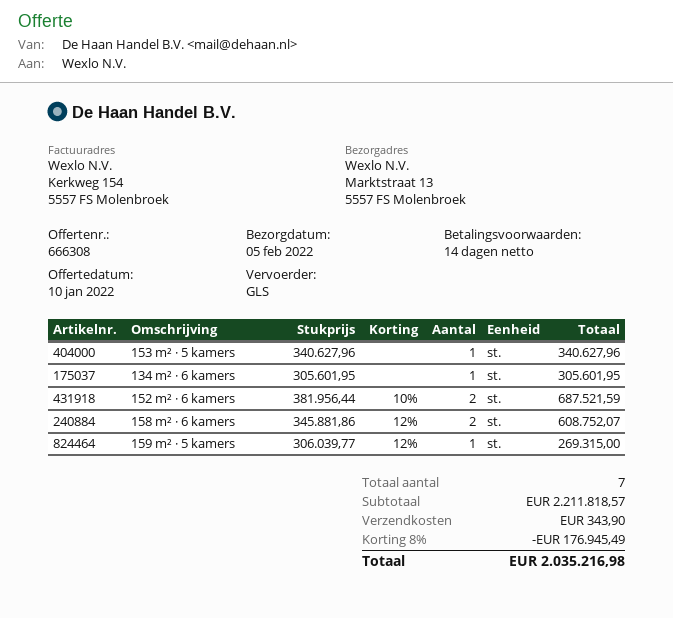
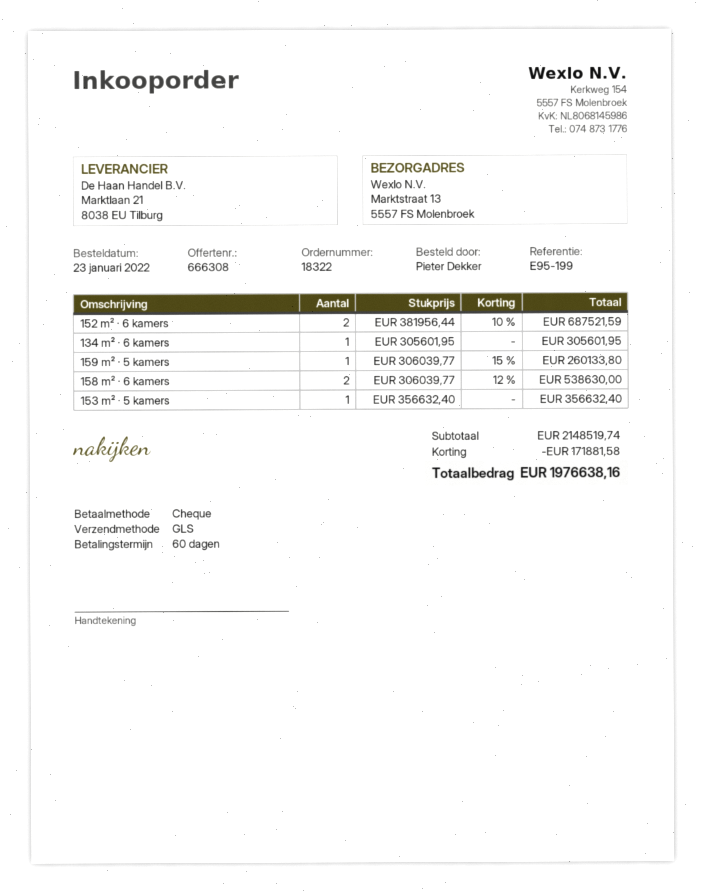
payment terms: 14 days -> 60 days
153 m² · 5 kamers: 1 x 340627.96 = 340627.96 -> 1 x 356632.40 = 356632.40
158 m² · 6 kamers: 2 x 345881.86 - 12% = 608752.07 -> 2 x 306039.77 - 12% = 538630.00
159 m² · 5 kamers: 1 x 306039.77 - 12% = 269315.00 -> 1 x 306039.77 - 15% = 260133.80
subtotal: 2211818.57 -> 2148519.74
discount: 176945.49 -> 171881.58
shipping: 343.90 -> none
total: 2035216.98 -> 1976638.16

